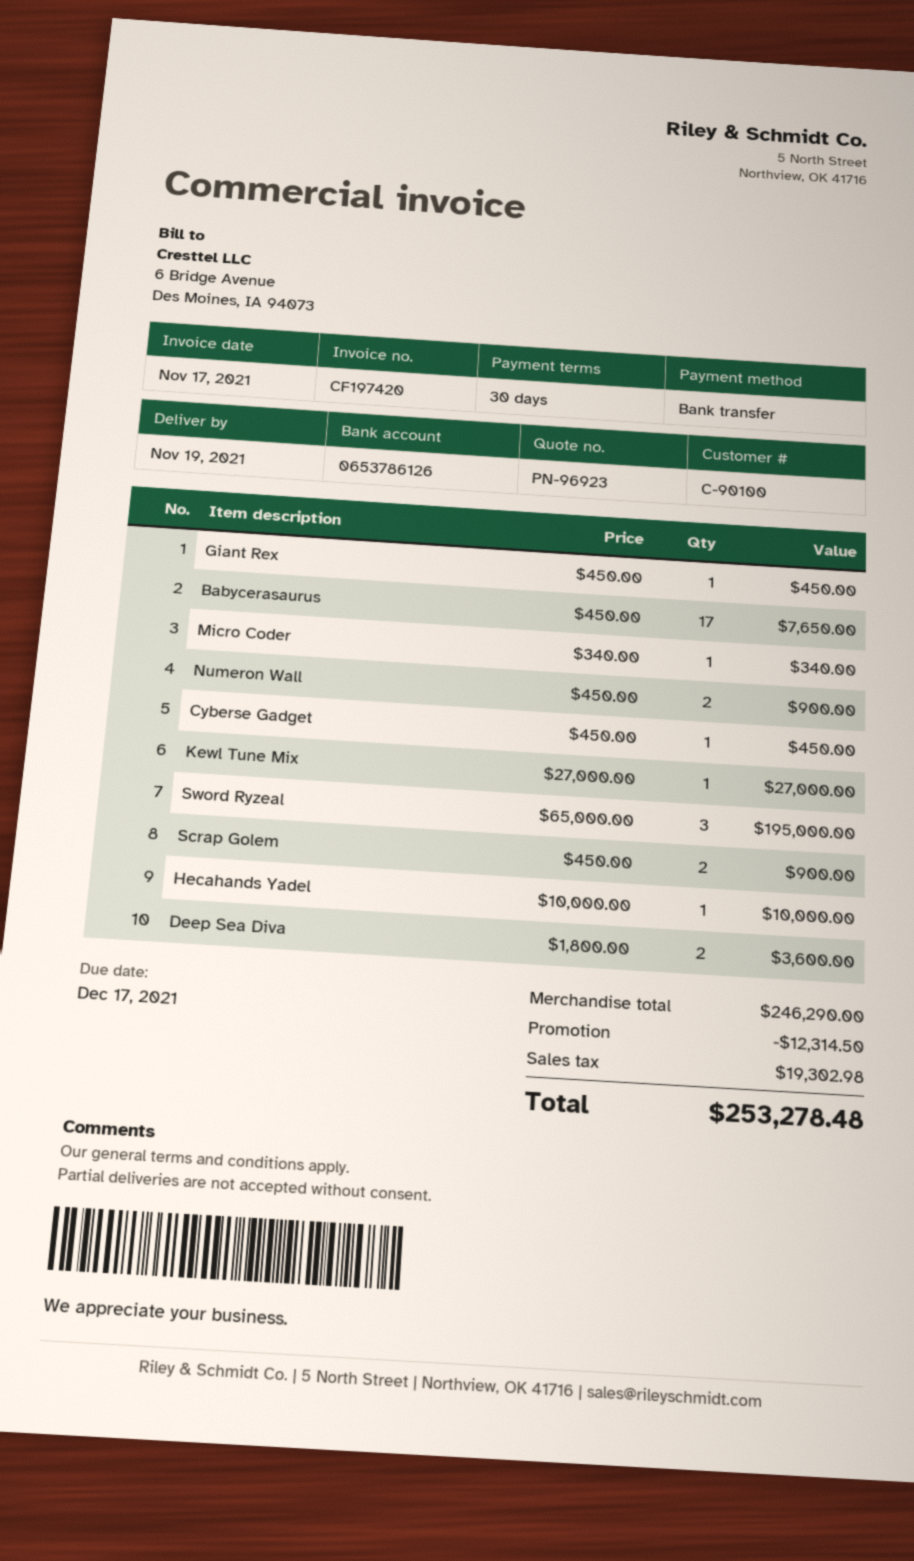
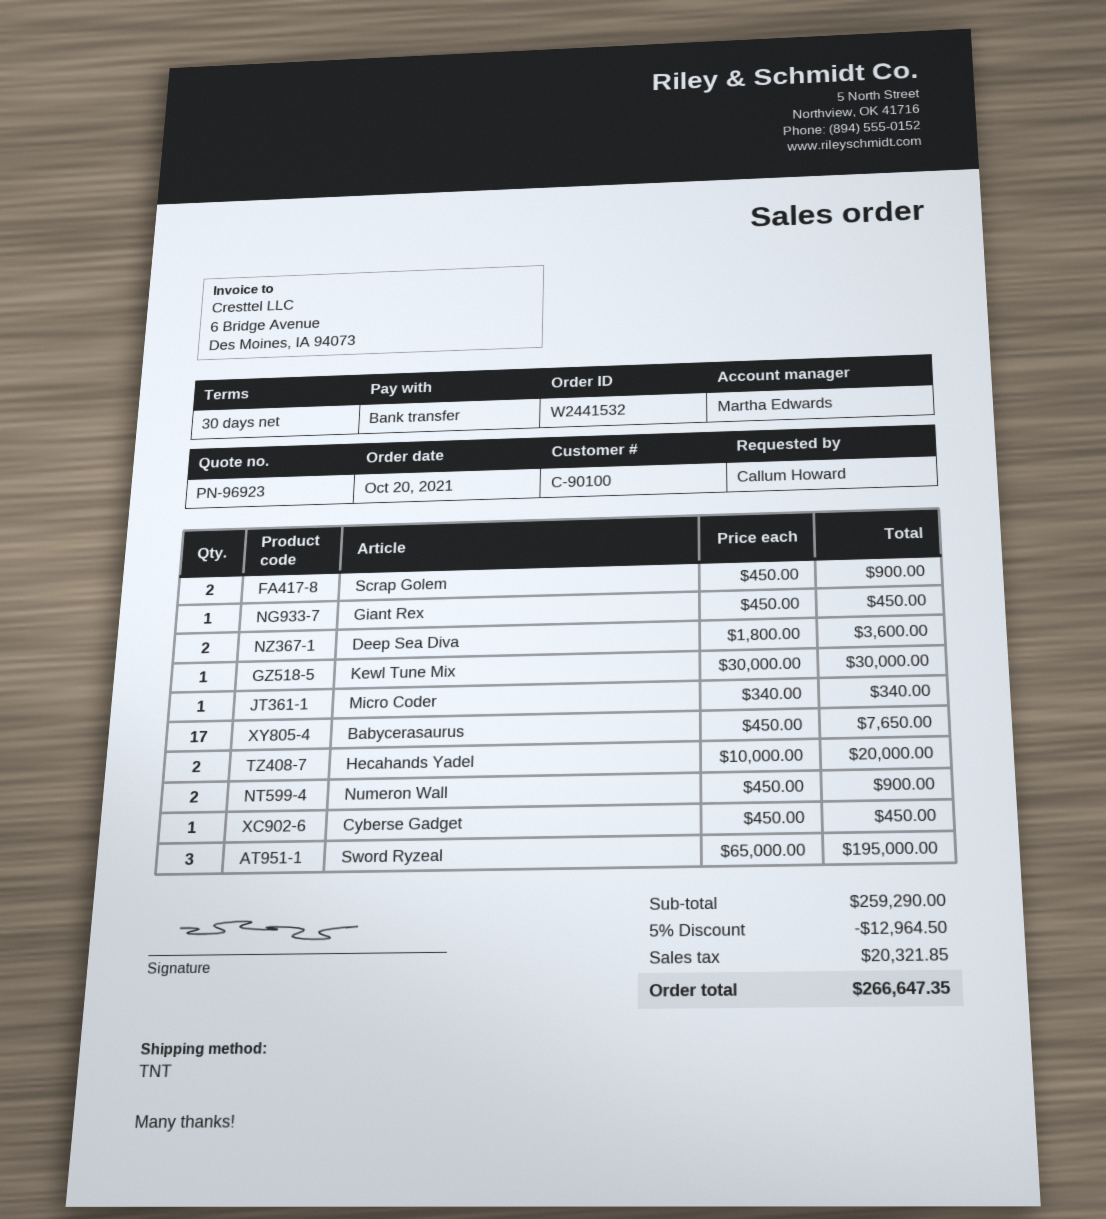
Kewl Tune Mix: 1 x 27000.00 = 27000.00 -> 1 x 30000.00 = 30000.00
Hecahands Yadel: 1 x 10000.00 = 10000.00 -> 2 x 10000.00 = 20000.00
subtotal: 246290.00 -> 259290.00
discount: 12314.50 -> 12964.50
tax: 19302.98 -> 20321.85
total: 253278.48 -> 266647.35

